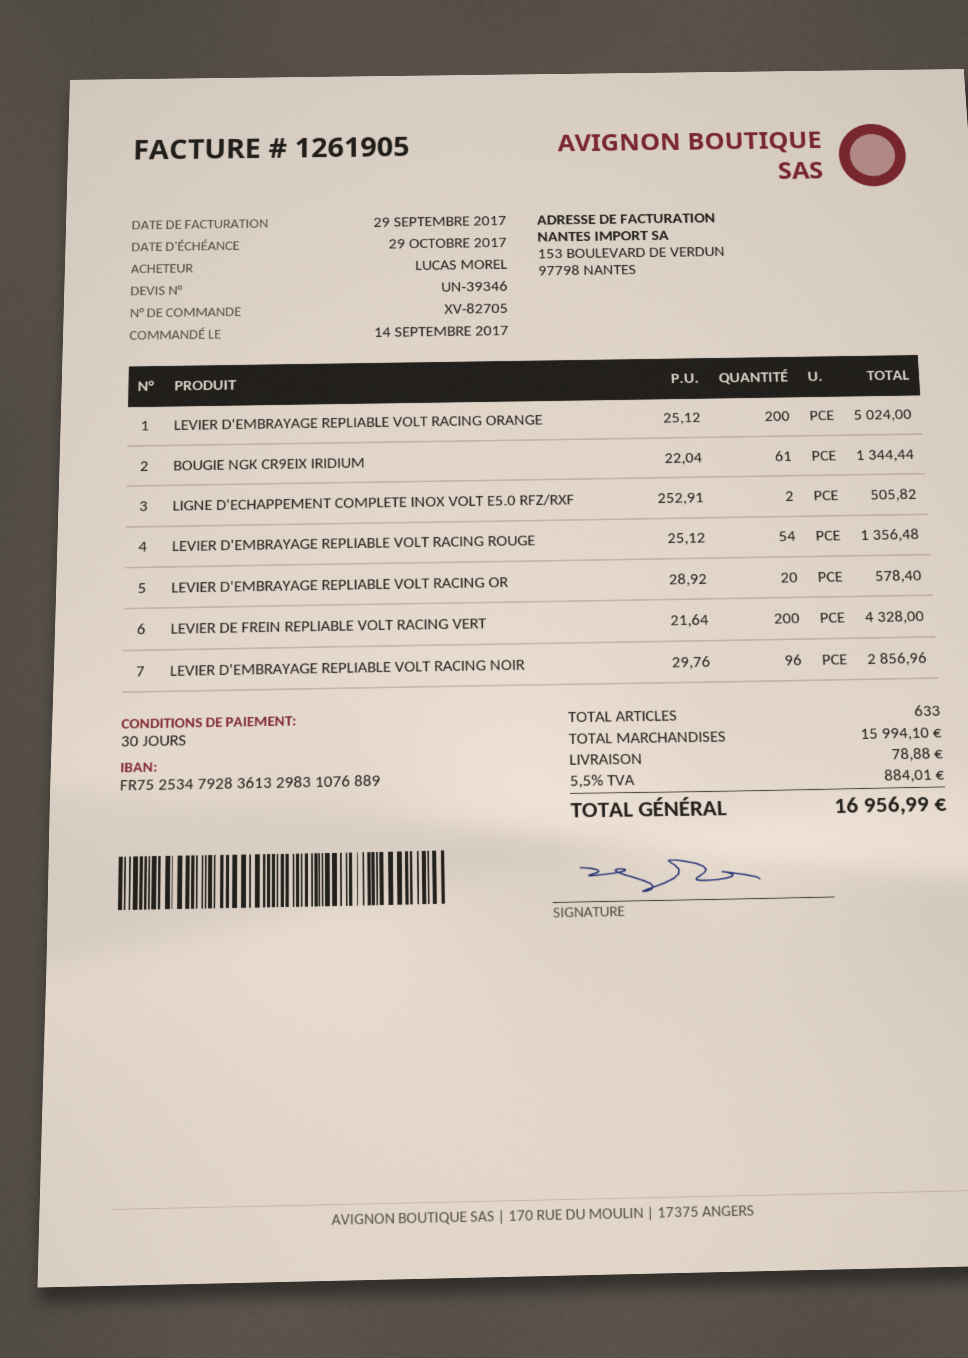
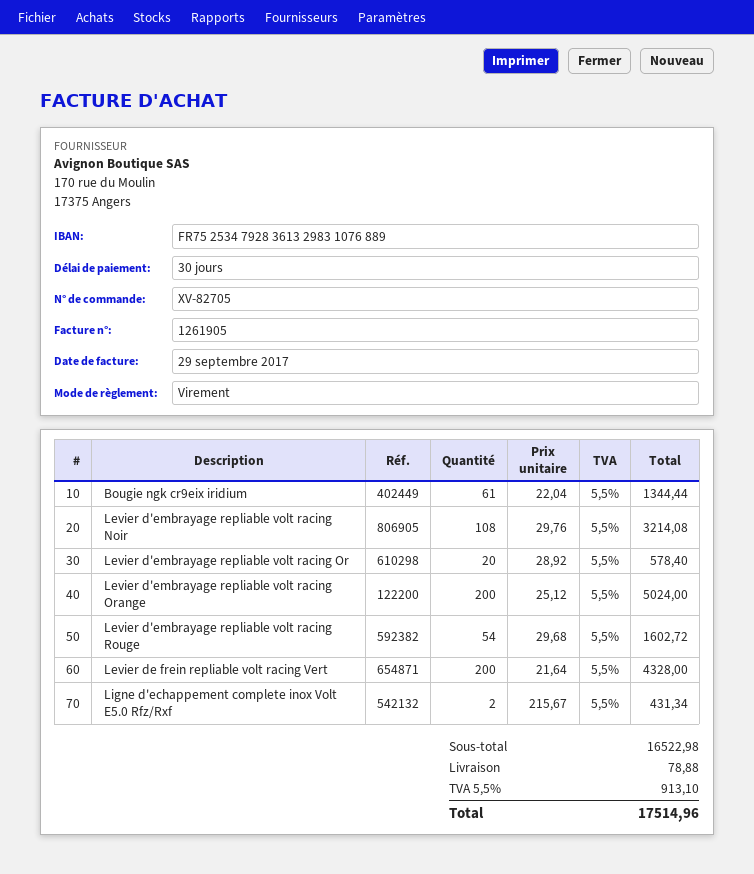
LIGNE D'ECHAPPEMENT COMPLETE INOX VOLT E5.0 RFZ/RXF: 2 x 252.91 = 505.82 -> 2 x 215.67 = 431.34
LEVIER D'EMBRAYAGE REPLIABLE VOLT RACING ROUGE: 54 x 25.12 = 1356.48 -> 54 x 29.68 = 1602.72
LEVIER D'EMBRAYAGE REPLIABLE VOLT RACING NOIR: 96 x 29.76 = 2856.96 -> 108 x 29.76 = 3214.08
subtotal: 15994.10 -> 16522.98
tax: 5.5% = 884.01 -> 5.5% = 913.10
total: 16956.99 -> 17514.96

